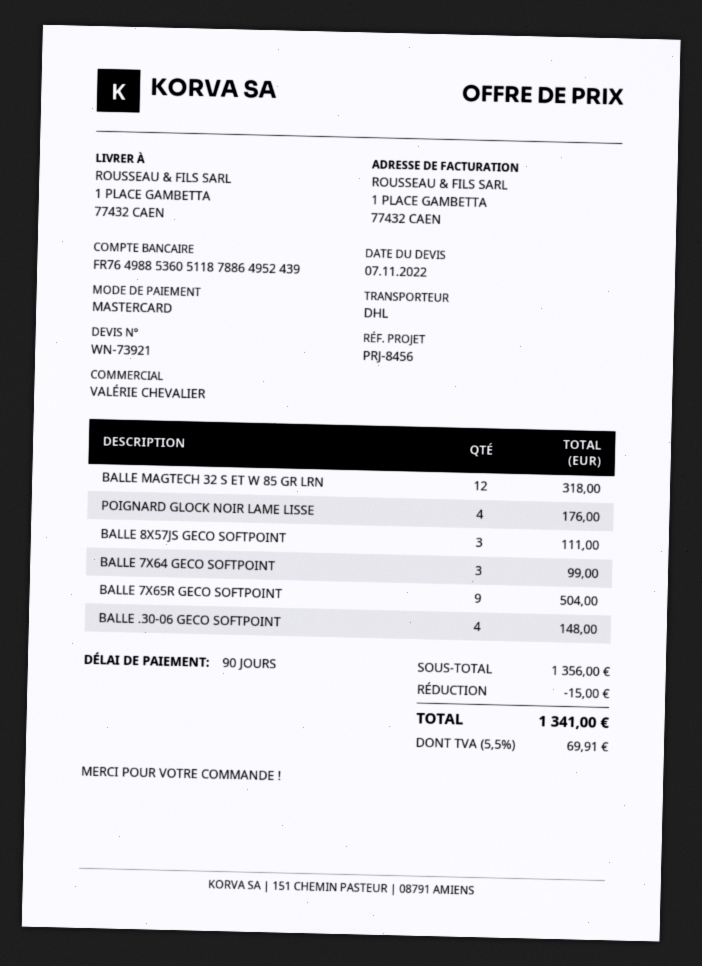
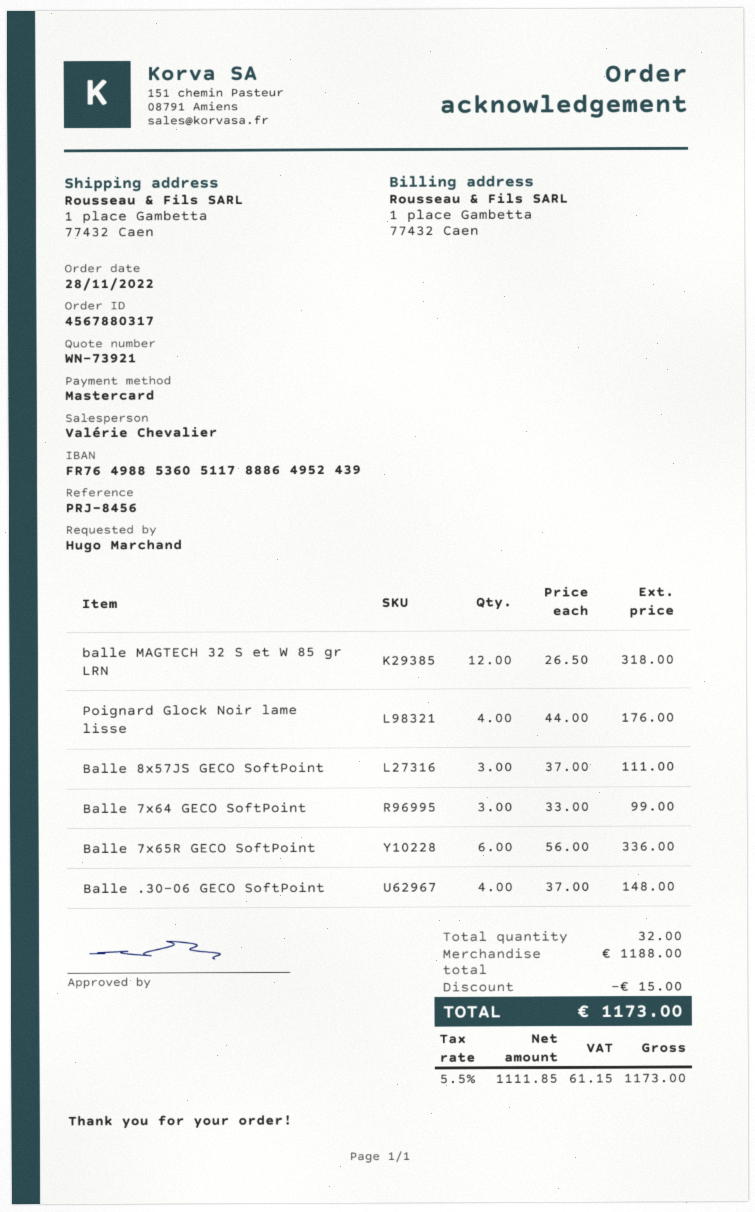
bank account: FR7649885360511878864952439 -> FR7649885360511788864952439
BALLE 7X65R GECO SOFTPOINT: 9 for 504.00 -> 6 for 336.00
subtotal: 1356.00 -> 1188.00
tax: 5.5% = 69.91 -> 5.5% = 61.15
total: 1341.00 -> 1173.00

